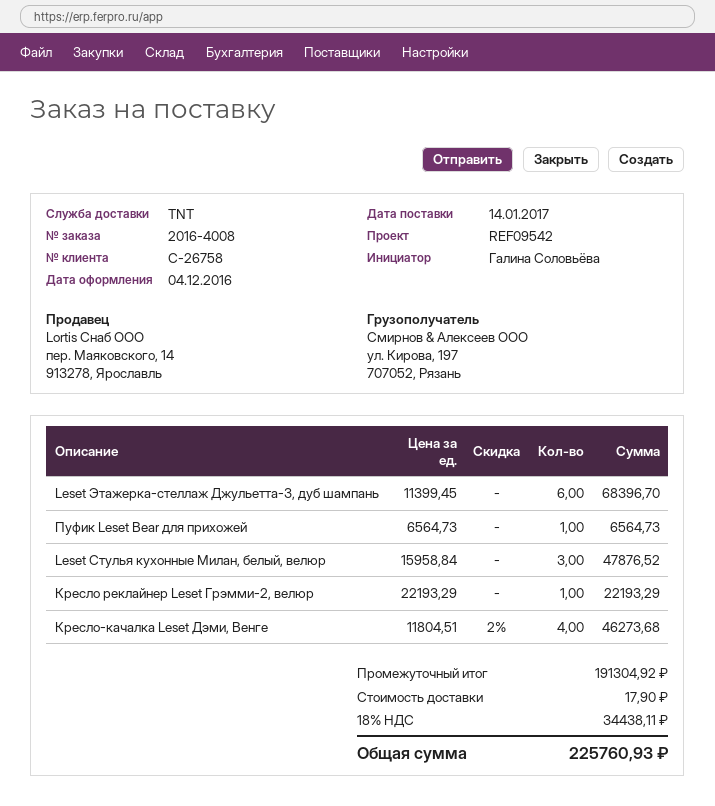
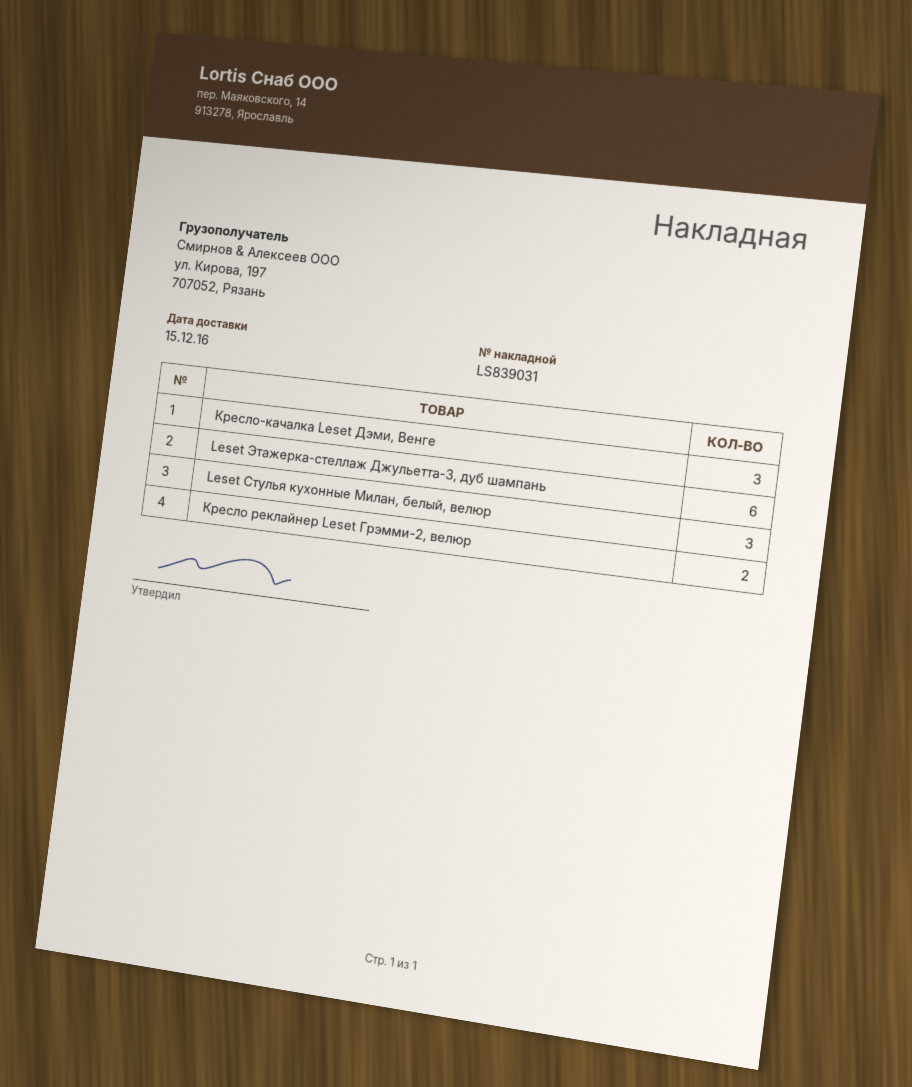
delivery date: 2017-01-14 -> 2016-12-15
Пуфик Leset Bear для прихожей: 1 -> none
Кресло реклайнер Leset Грэмми-2, велюр: 1 -> 2
Кресло-качалка Leset Дэми, Венге: 4 -> 3

